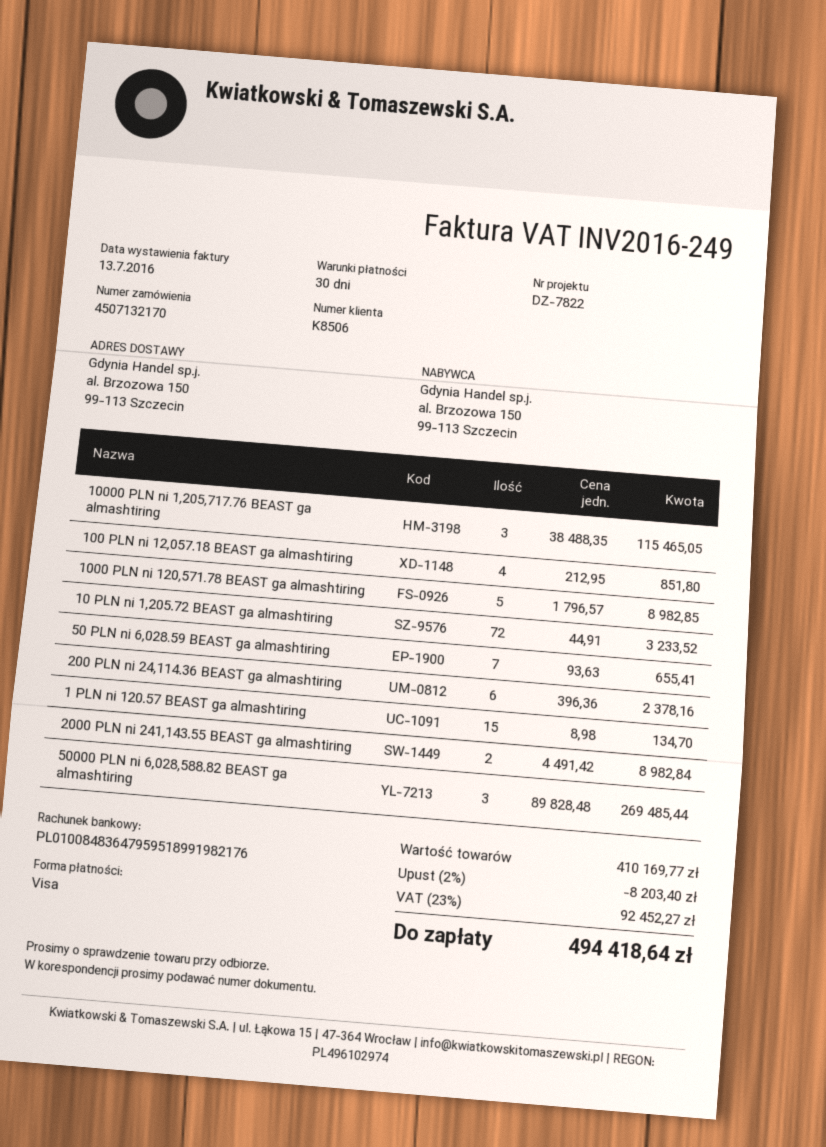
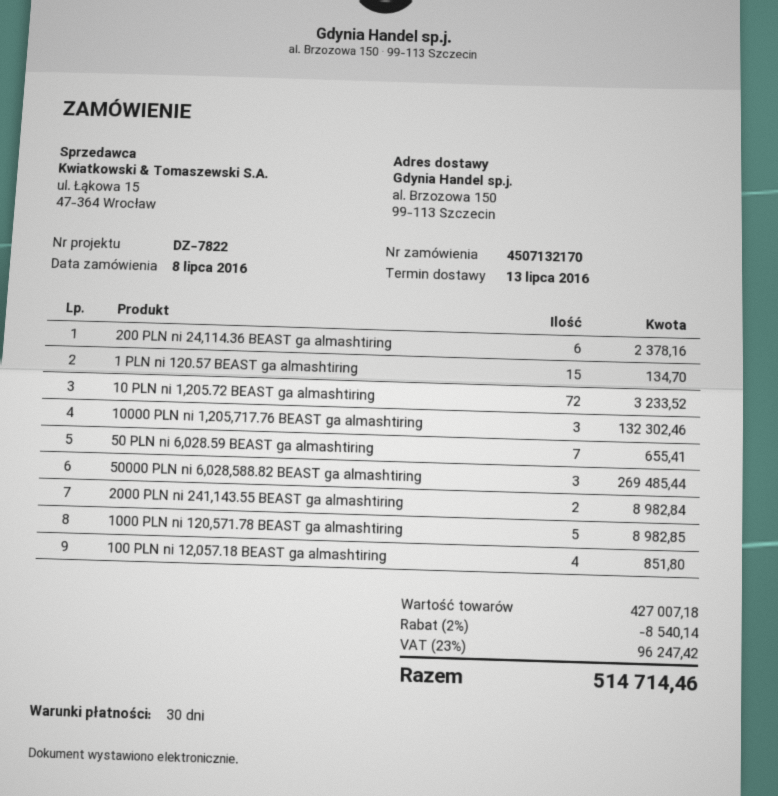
10000 PLN ni 1,205,717.76 BEAST ga almashtiring: 3 for 115465.05 -> 3 for 132302.46
subtotal: 410169.77 -> 427007.18
discount: 2% = 8203.40 -> 2% = 8540.14
tax: 23% = 92452.27 -> 23% = 96247.42
total: 494418.64 -> 514714.46

